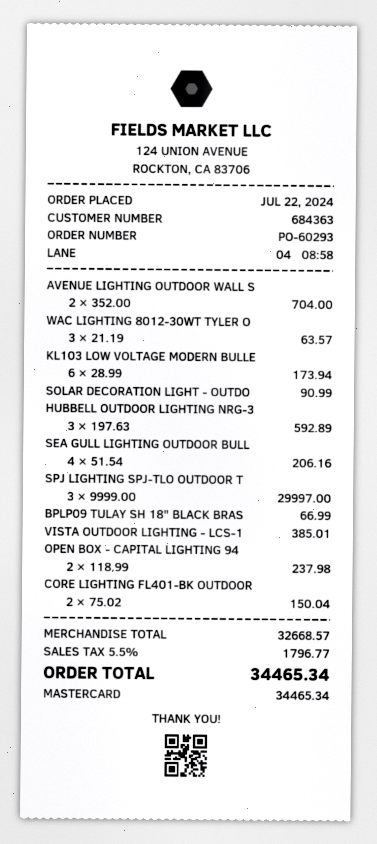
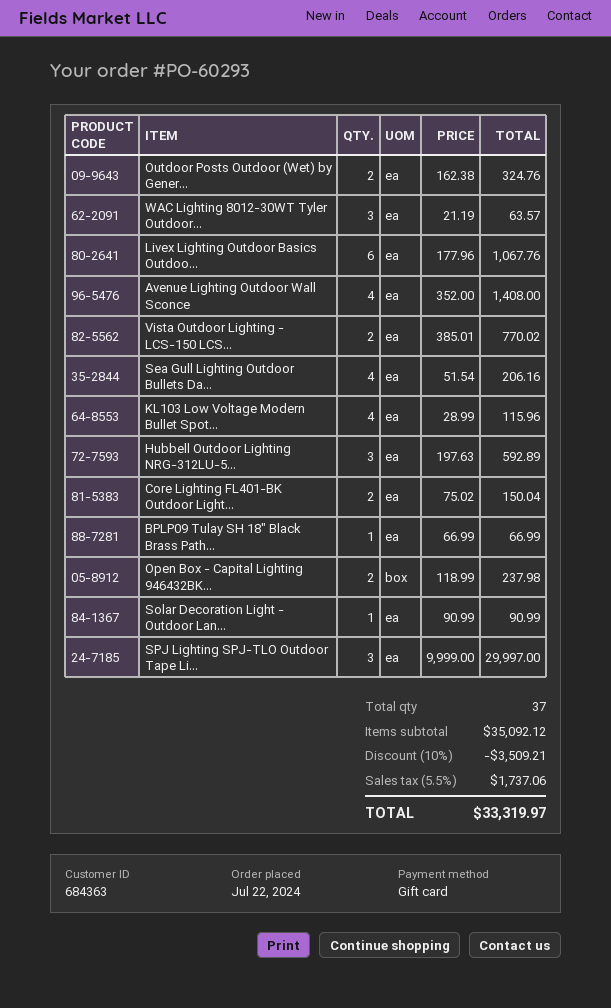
payment method: Mastercard -> gift card
AVENUE LIGHTING OUTDOOR WALL S: 2 x 352.00 = 704.00 -> 4 x 352.00 = 1408.00
KL103 LOW VOLTAGE MODERN BULLE: 6 x 28.99 = 173.94 -> 4 x 28.99 = 115.96
VISTA OUTDOOR LIGHTING - LCS-1: 1 x 385.01 = 385.01 -> 2 x 385.01 = 770.02
Outdoor Posts Outdoor (Wet) by Gener...: none -> 2 x 162.38 = 324.76
Livex Lighting Outdoor Basics Outdoo...: none -> 6 x 177.96 = 1067.76
subtotal: 32668.57 -> 35092.12
discount: none -> 10% = 3509.21
tax: 5.5% = 1796.77 -> 5.5% = 1737.06
total: 34465.34 -> 33319.97

